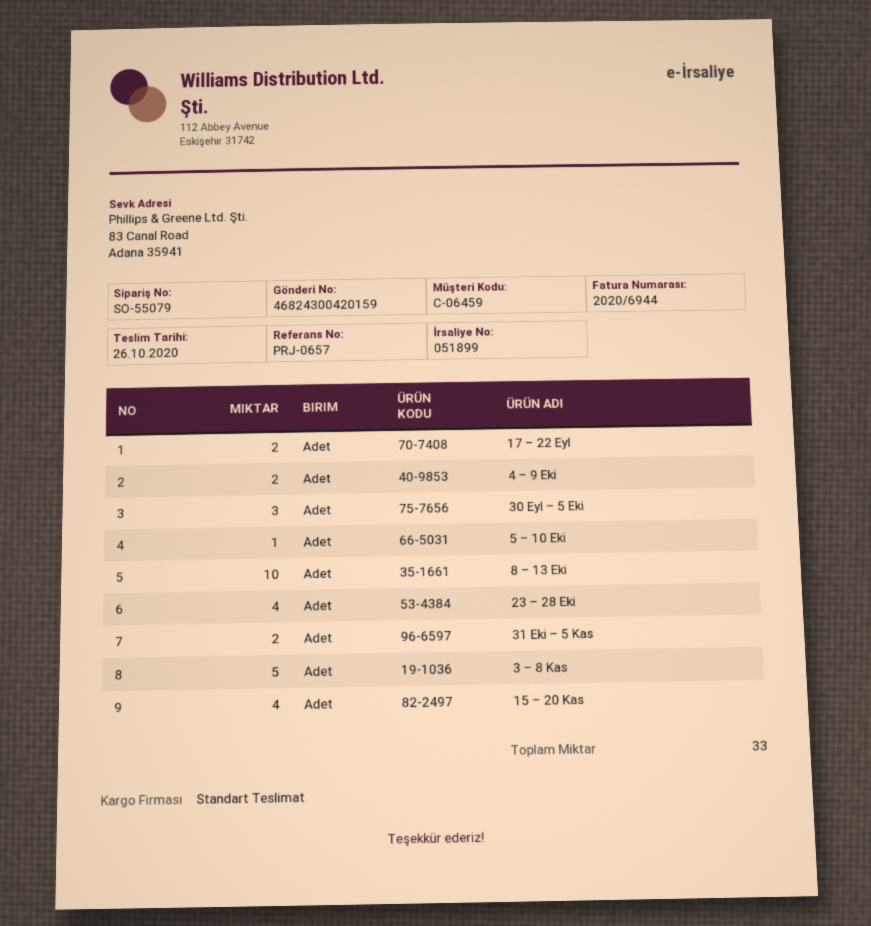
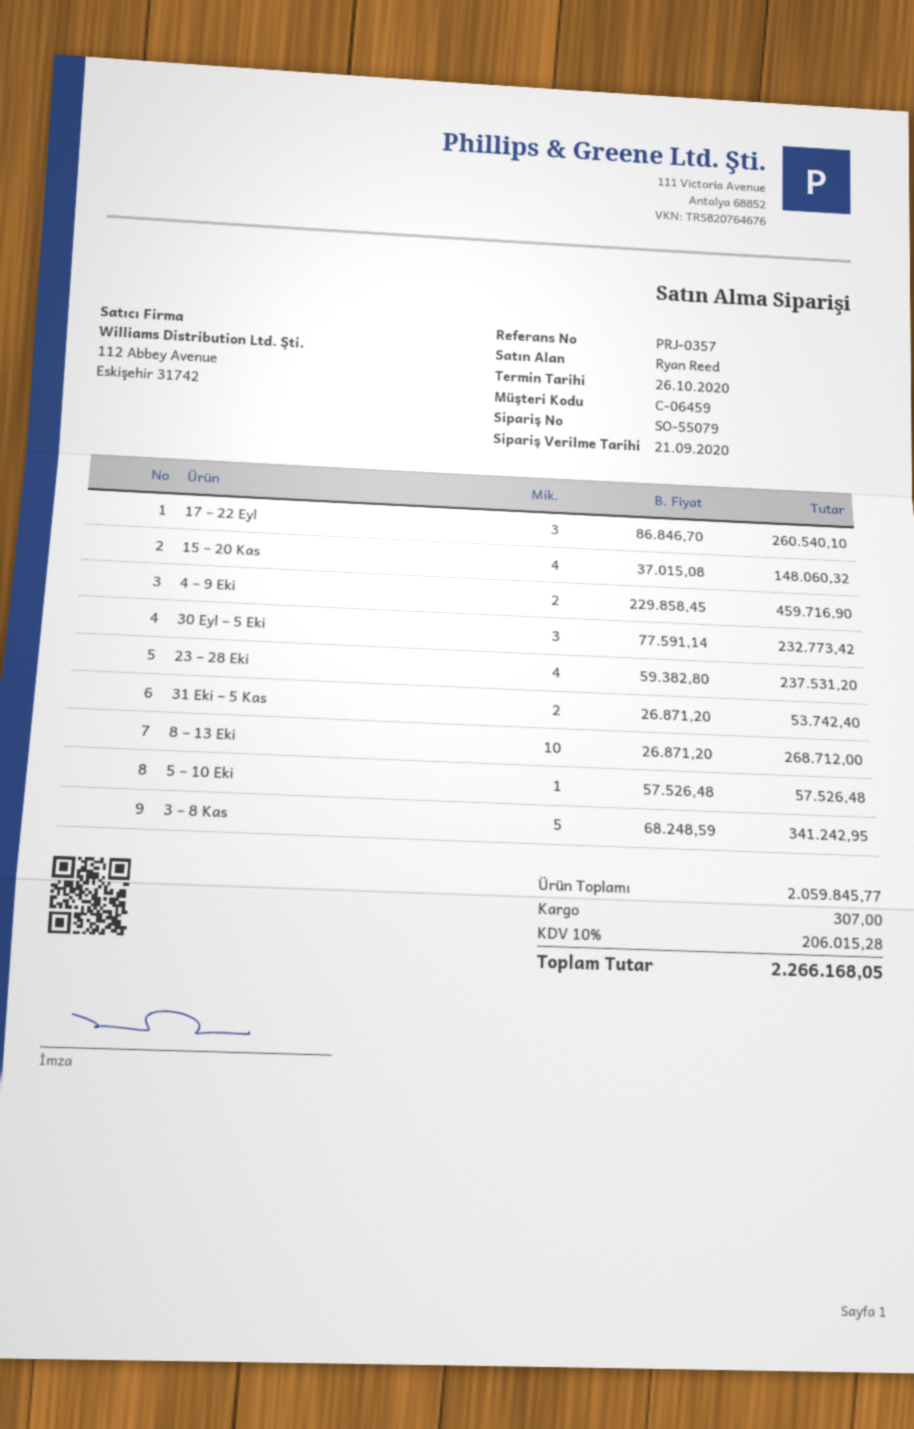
reference: PRJ-0657 -> PRJ-0357
17 – 22 Eyl: 2 -> 3

